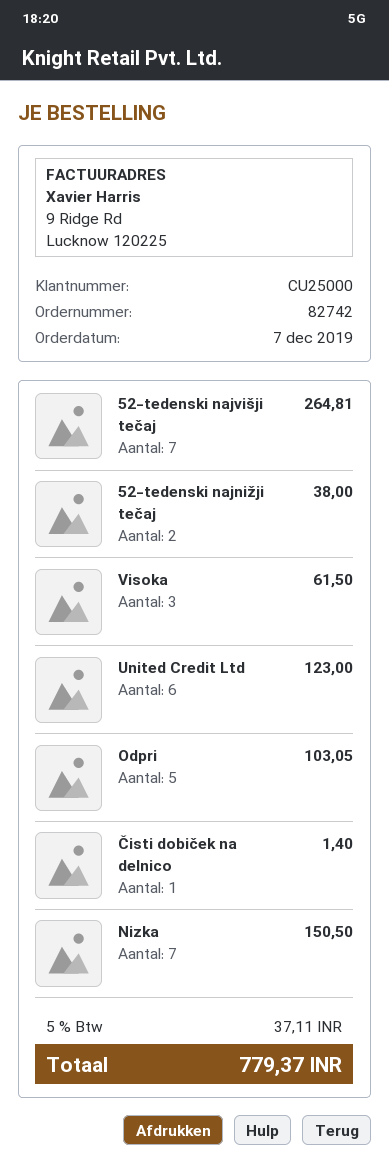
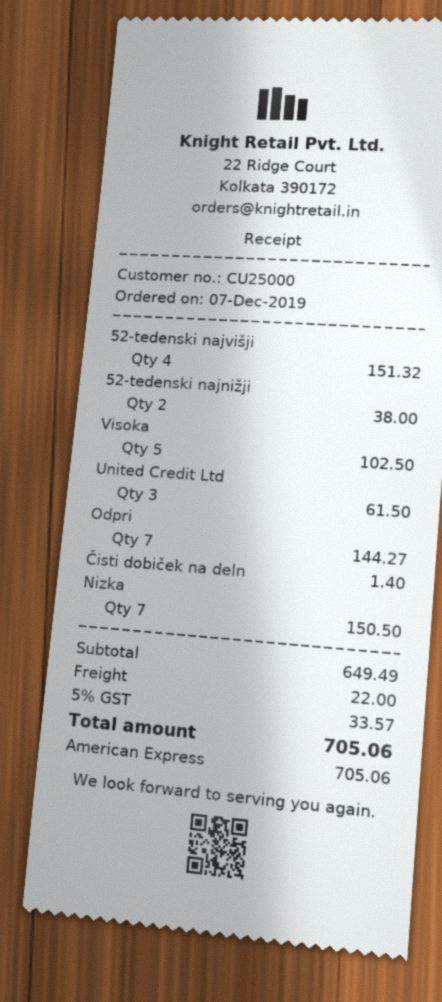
52-tedenski najvišji tečaj: 7 for 264.81 -> 4 for 151.32
Visoka: 3 for 61.50 -> 5 for 102.50
United Credit Ltd: 6 for 123.00 -> 3 for 61.50
Odpri: 5 for 103.05 -> 7 for 144.27
shipping: none -> 22.00
tax: 5% = 37.11 -> 5% = 33.57
total: 779.37 -> 705.06

